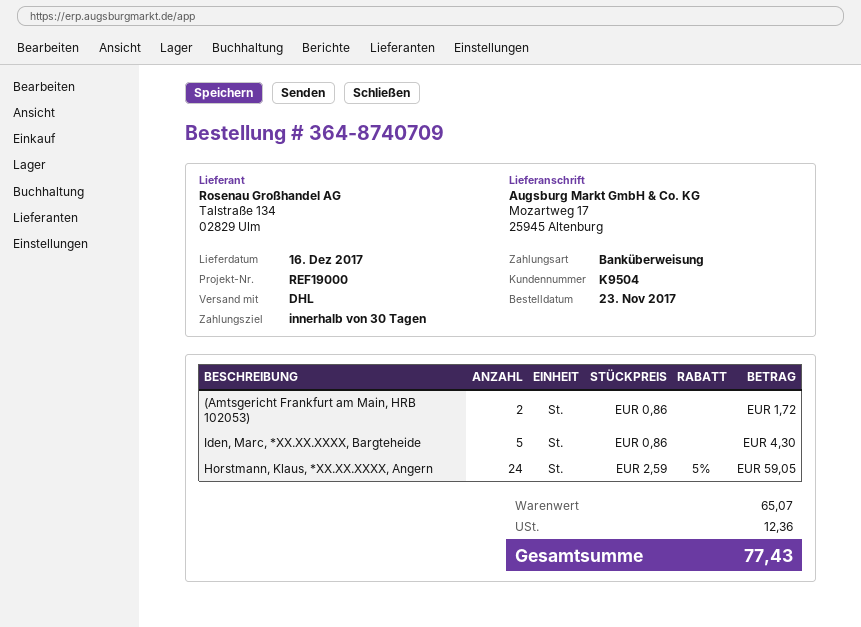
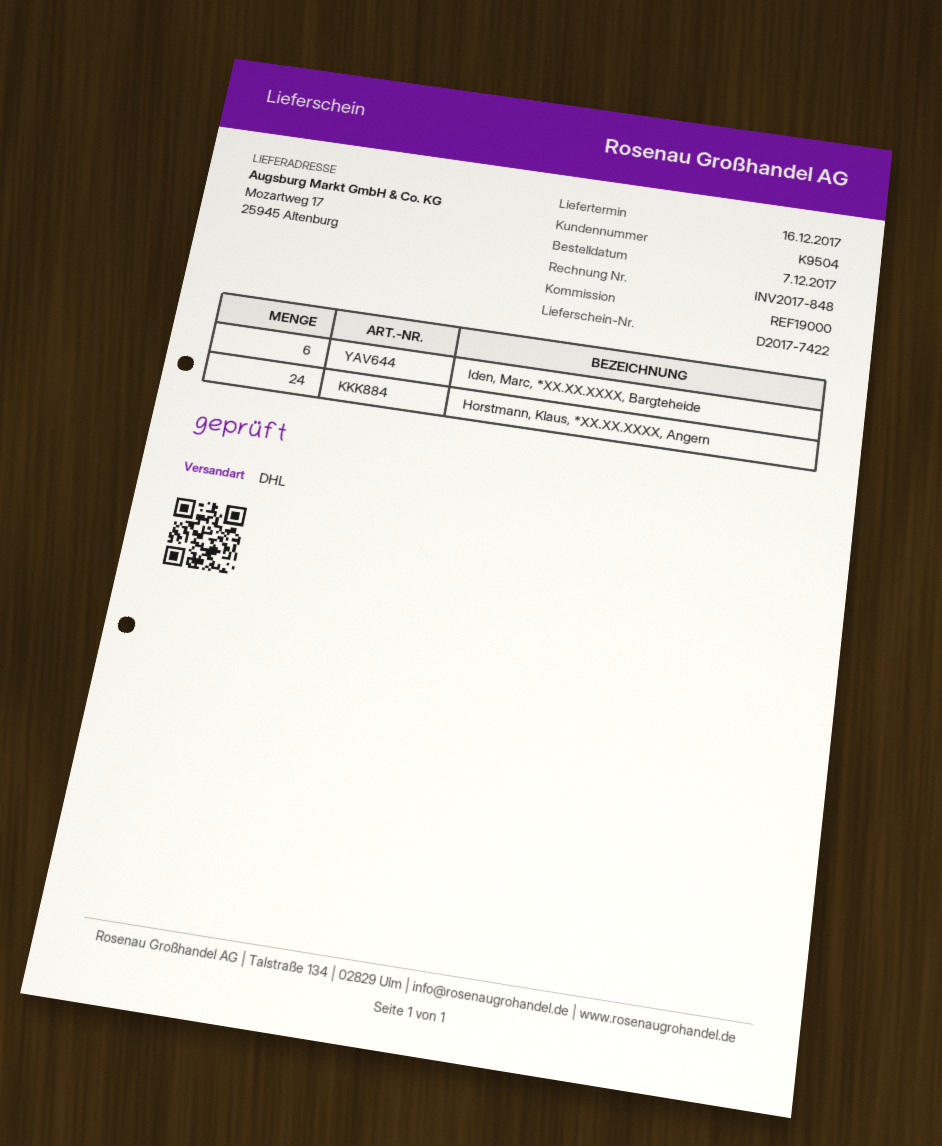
order date: 2017-11-23 -> 2017-12-07
(Amtsgericht Frankfurt am Main, HRB 102053): 2 -> none
Iden, Marc, *XX.XX.XXXX, Bargteheide: 5 -> 6

